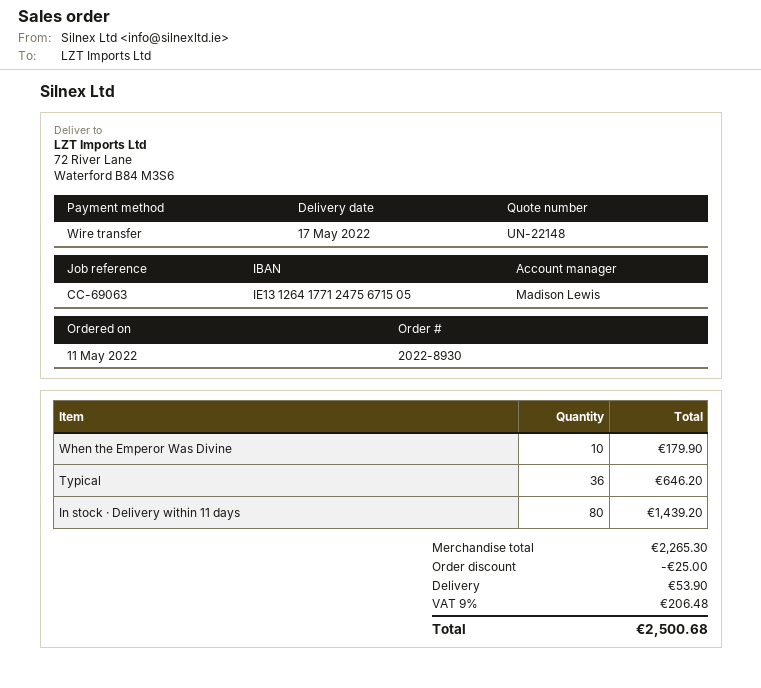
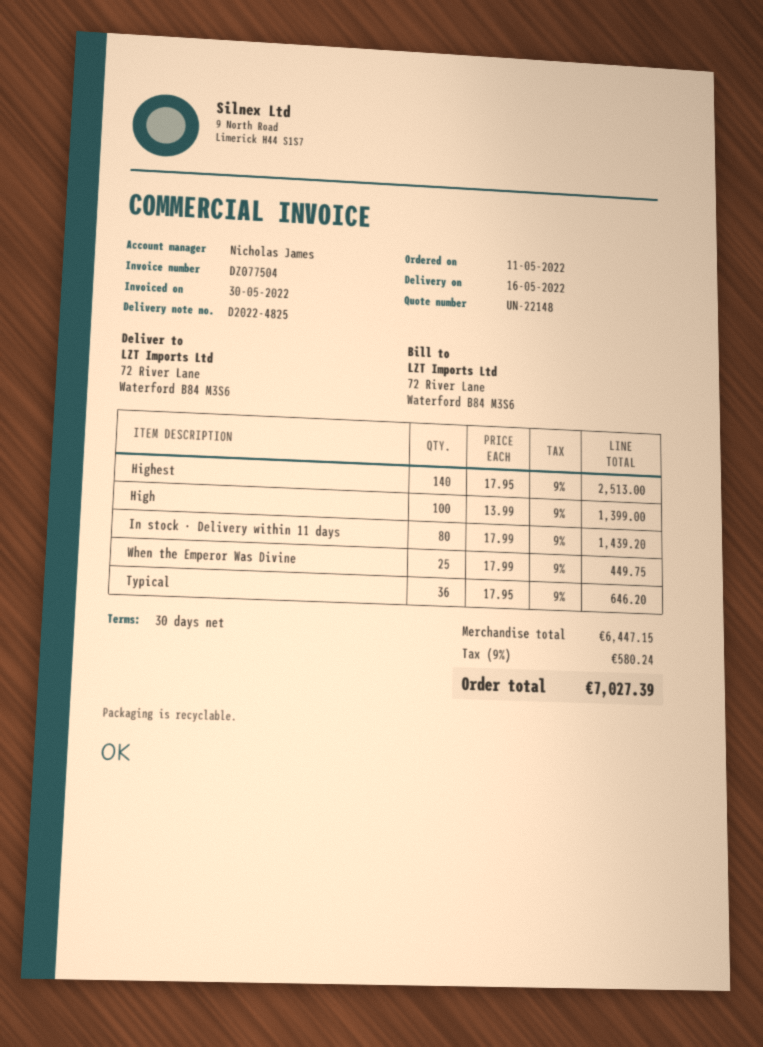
delivery date: 2022-05-17 -> 2022-05-16
sales rep: Madison Lewis -> Nicholas James
When the Emperor Was Divine: 10 for 179.90 -> 25 for 449.75
Highest: none -> 140 for 2513.00
High: none -> 100 for 1399.00
subtotal: 2265.30 -> 6447.15
discount: 25.00 -> none
shipping: 53.90 -> none
tax: 9% = 206.48 -> 9% = 580.24
total: 2500.68 -> 7027.39

